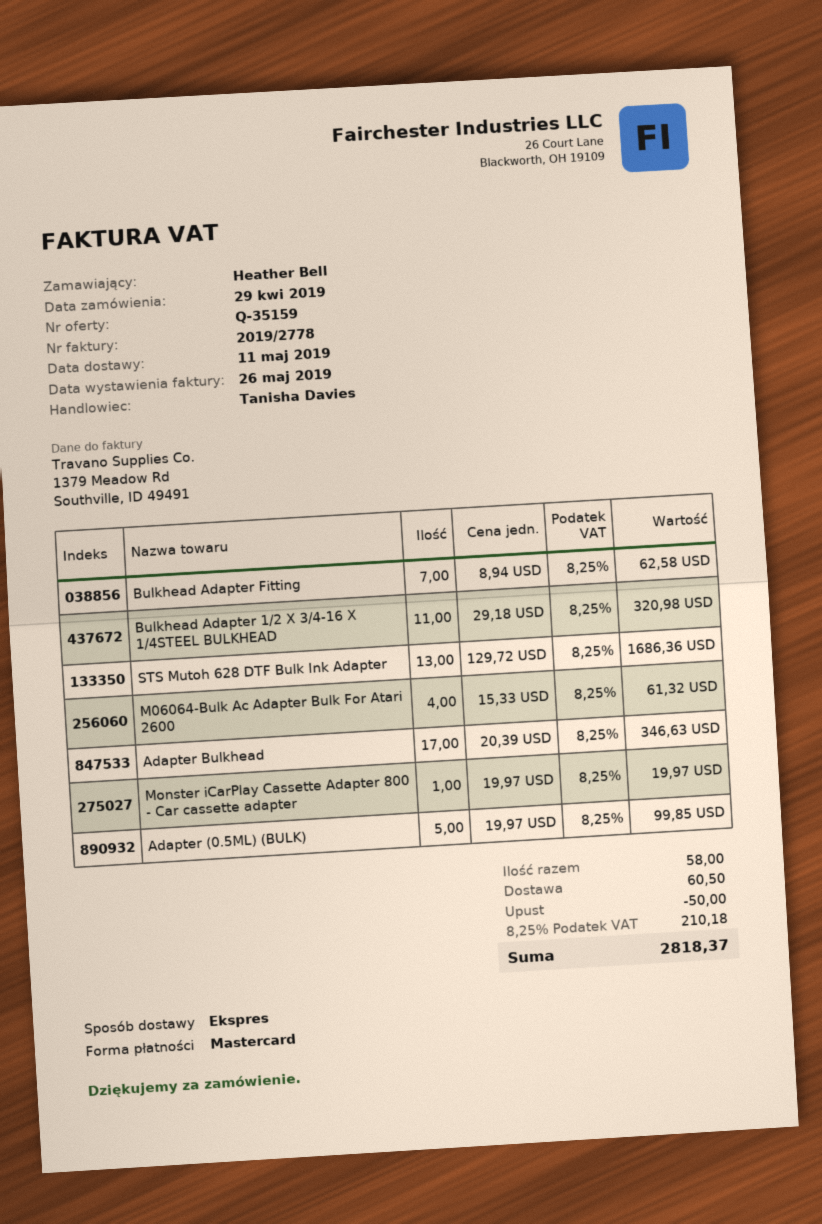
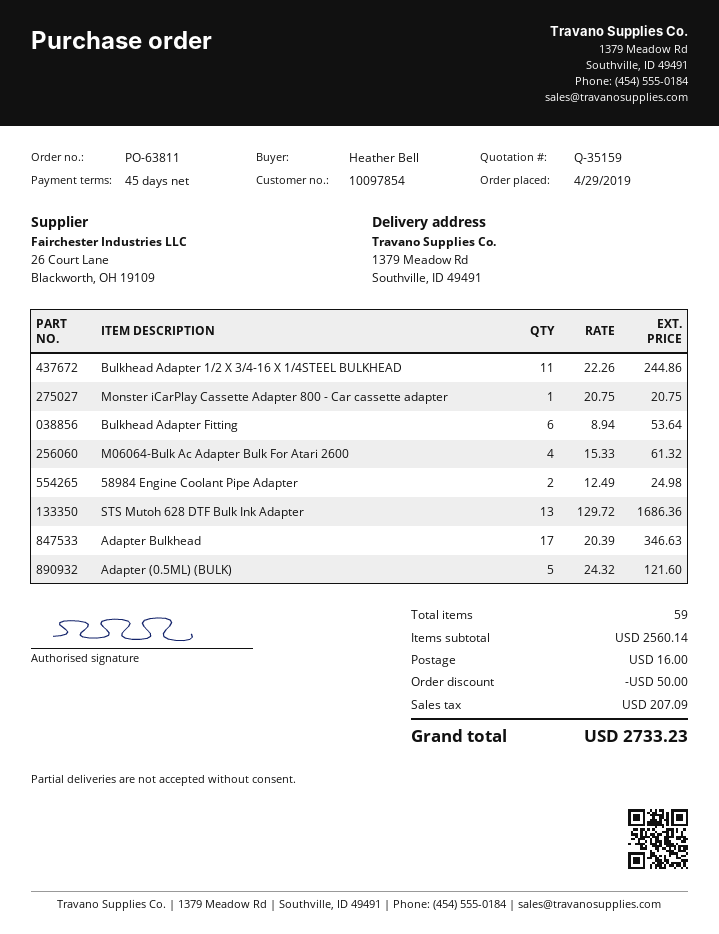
Bulkhead Adapter Fitting: 7 x 8.94 = 62.58 -> 6 x 8.94 = 53.64
Bulkhead Adapter 1/2 X 3/4-16 X 1/4STEEL BULKHEAD: 11 x 29.18 = 320.98 -> 11 x 22.26 = 244.86
Monster iCarPlay Cassette Adapter 800 - Car cassette adapter: 1 x 19.97 = 19.97 -> 1 x 20.75 = 20.75
Adapter (0.5ML) (BULK): 5 x 19.97 = 99.85 -> 5 x 24.32 = 121.60
58984 Engine Coolant Pipe Adapter: none -> 2 x 12.49 = 24.98
total quantity: 58 -> 59
shipping: 60.50 -> 16.00
tax: 210.18 -> 207.09
total: 2818.37 -> 2733.23

